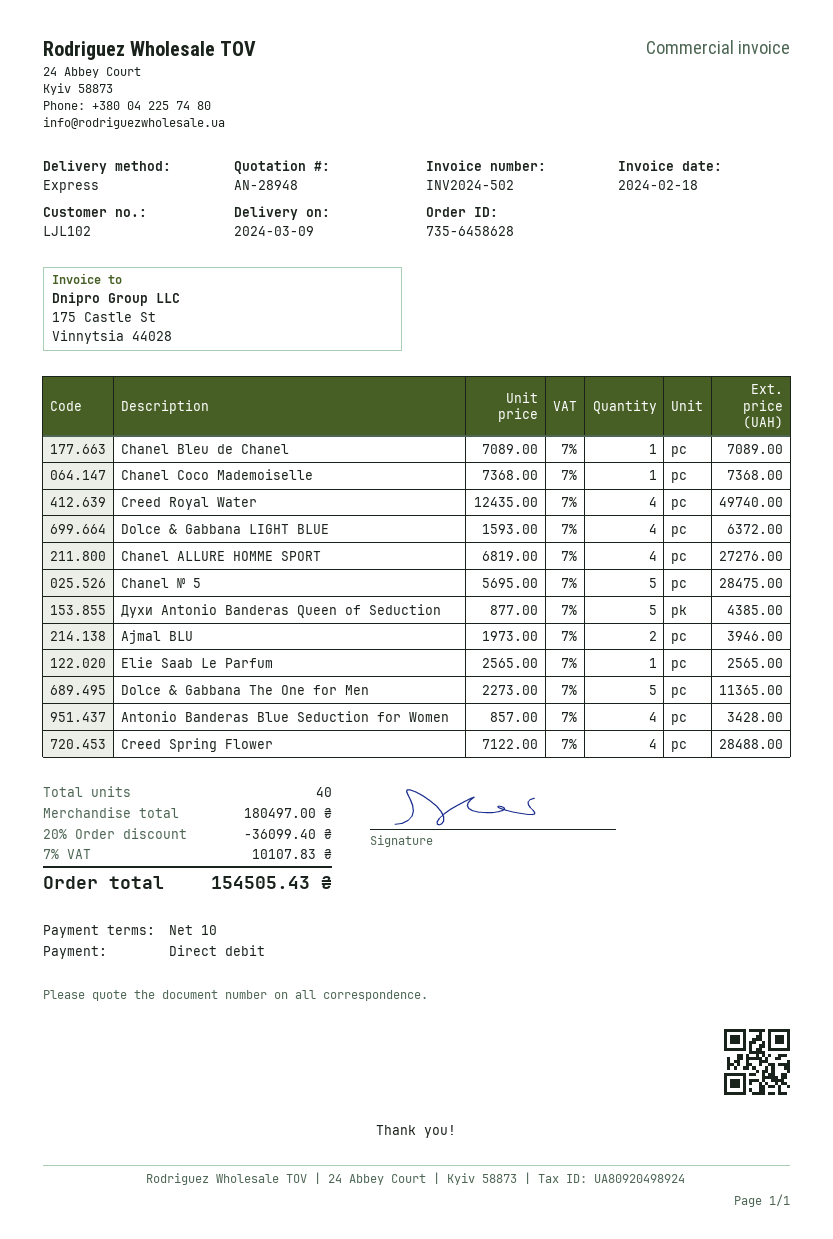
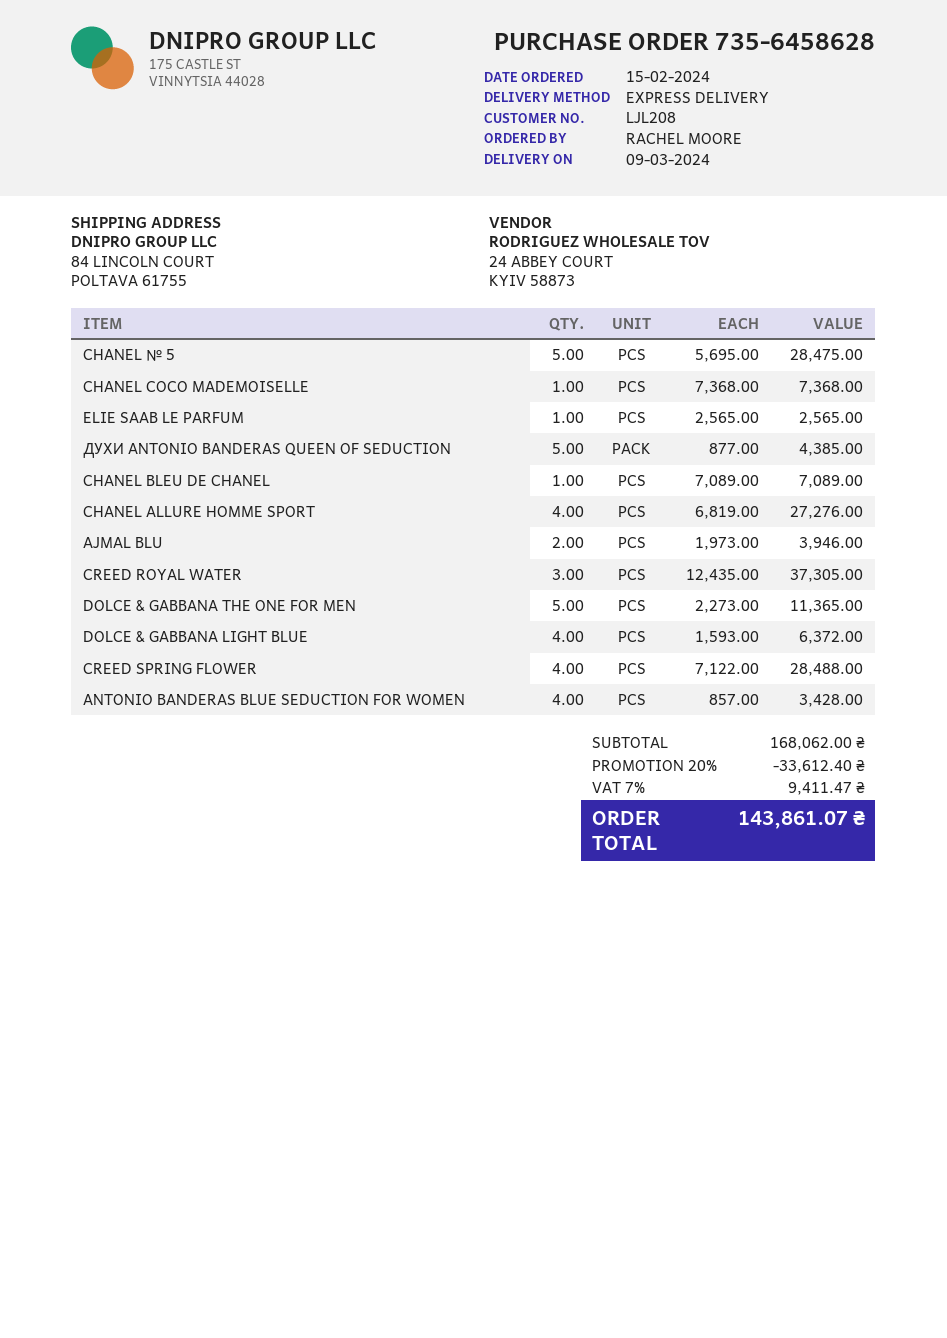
customer number: LJL102 -> LJL208
Creed Royal Water: 4 x 12435.00 = 49740.00 -> 3 x 12435.00 = 37305.00
subtotal: 180497.00 -> 168062.00
discount: 20% = 36099.40 -> 20% = 33612.40
tax: 7% = 10107.83 -> 7% = 9411.47
total: 154505.43 -> 143861.07

